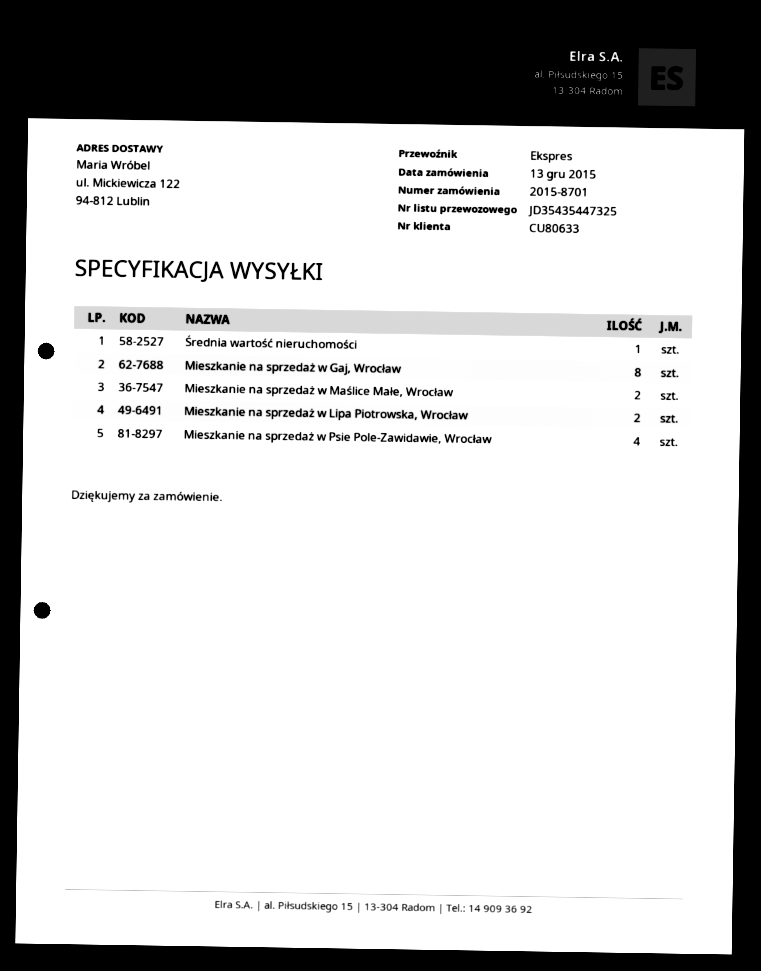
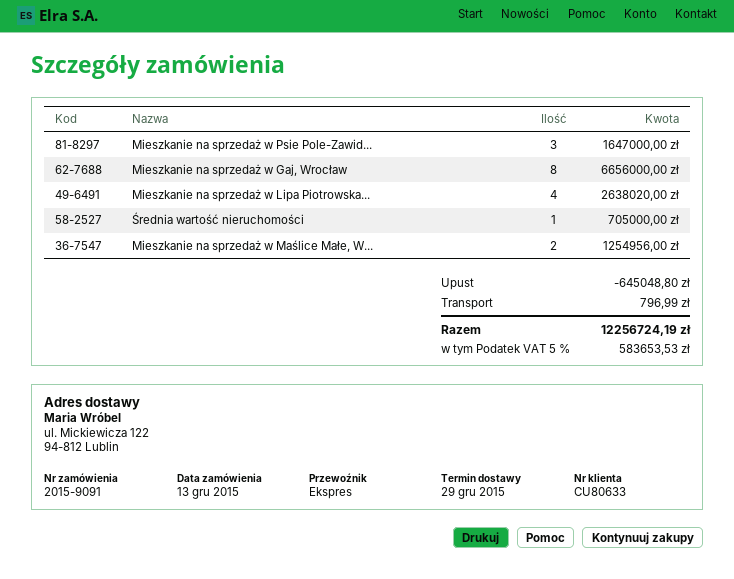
order number: 2015-8701 -> 2015-9091
Mieszkanie na sprzedaż w Lipa Piotrowska, Wrocław: 2 -> 4
Mieszkanie na sprzedaż w Psie Pole-Zawidawie, Wrocław: 4 -> 3

